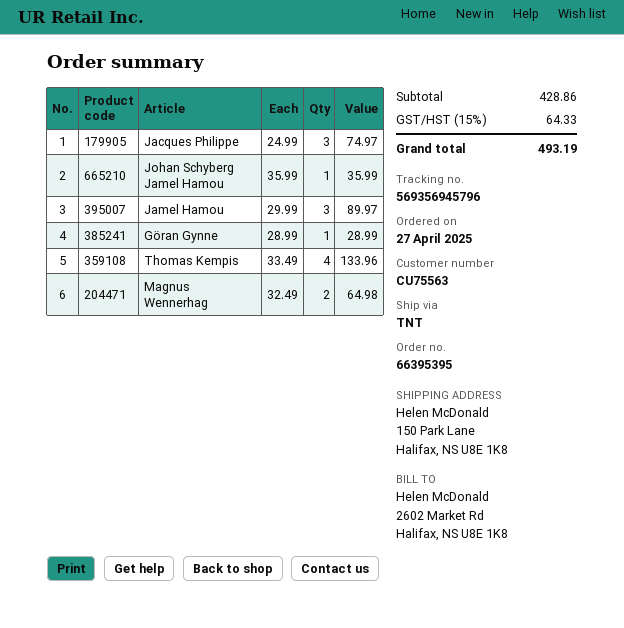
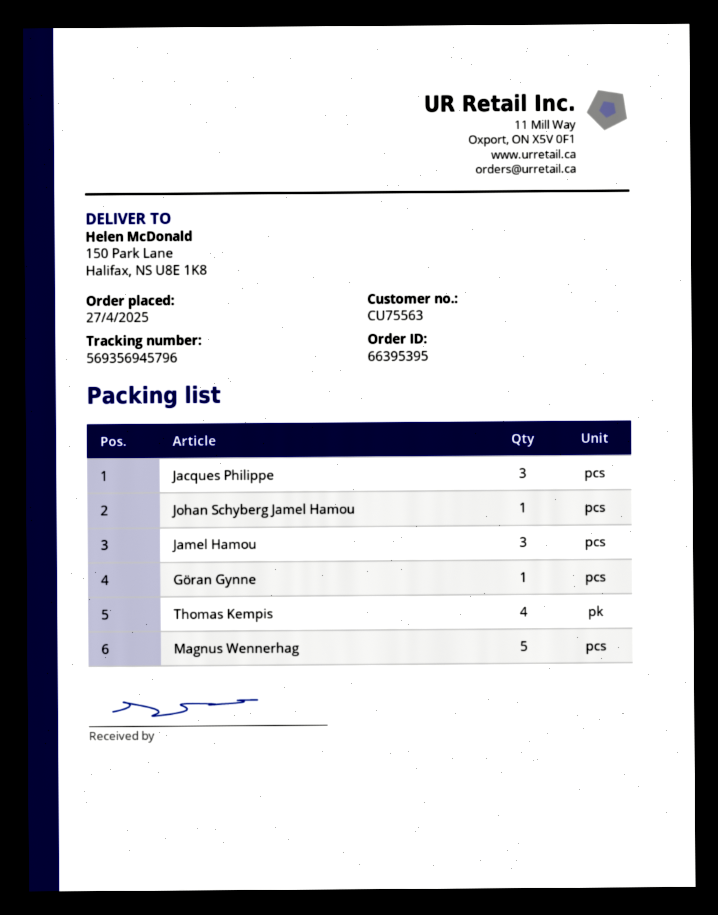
Magnus Wennerhag: 2 -> 5

